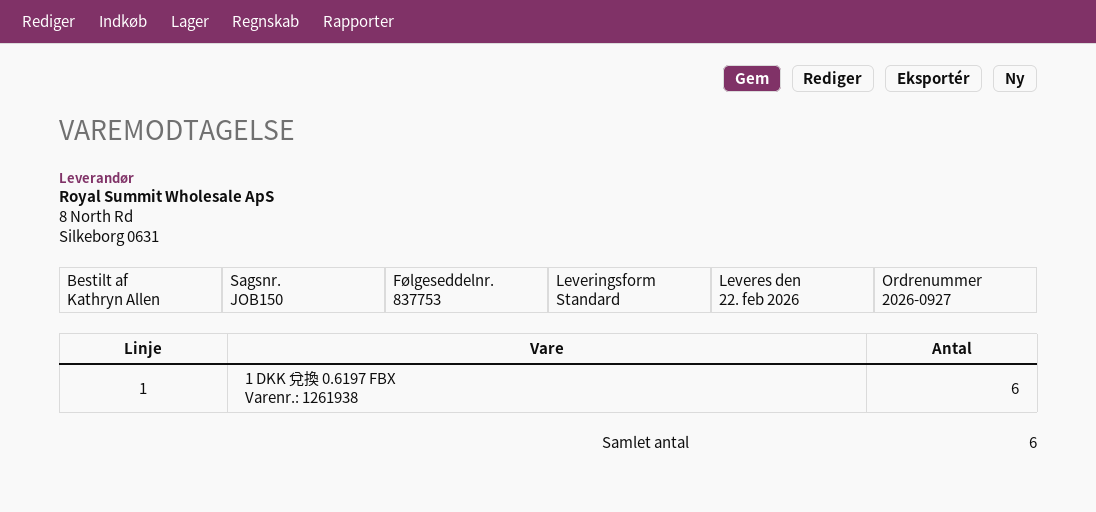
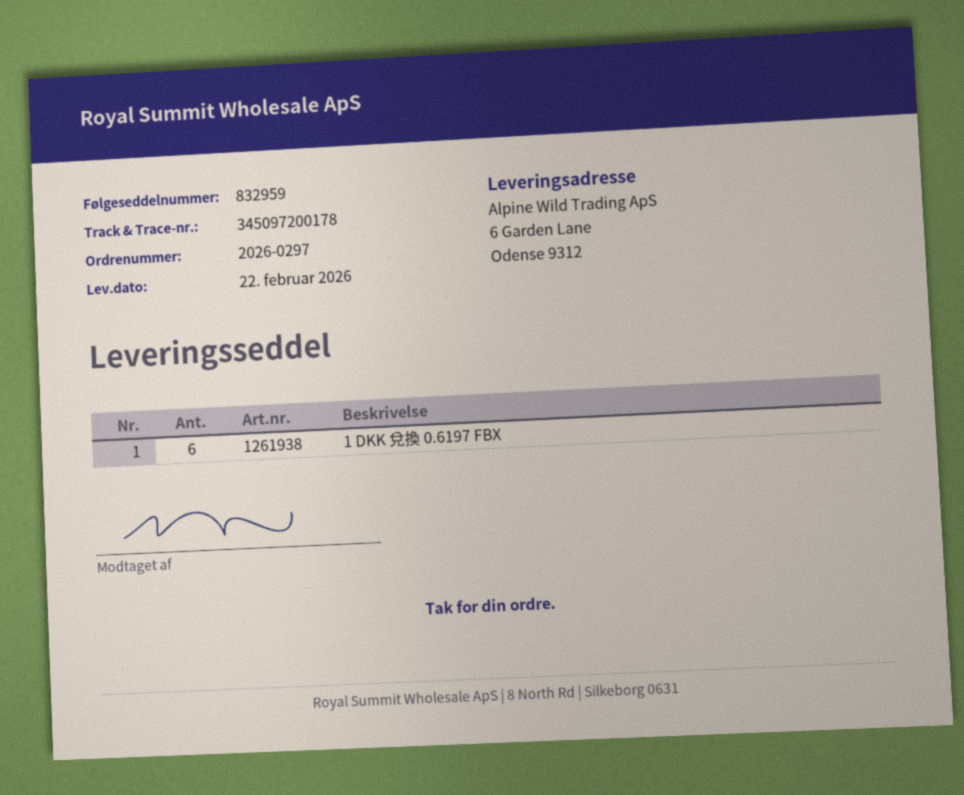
order number: 2026-0927 -> 2026-0297
delivery note number: 837753 -> 832959

